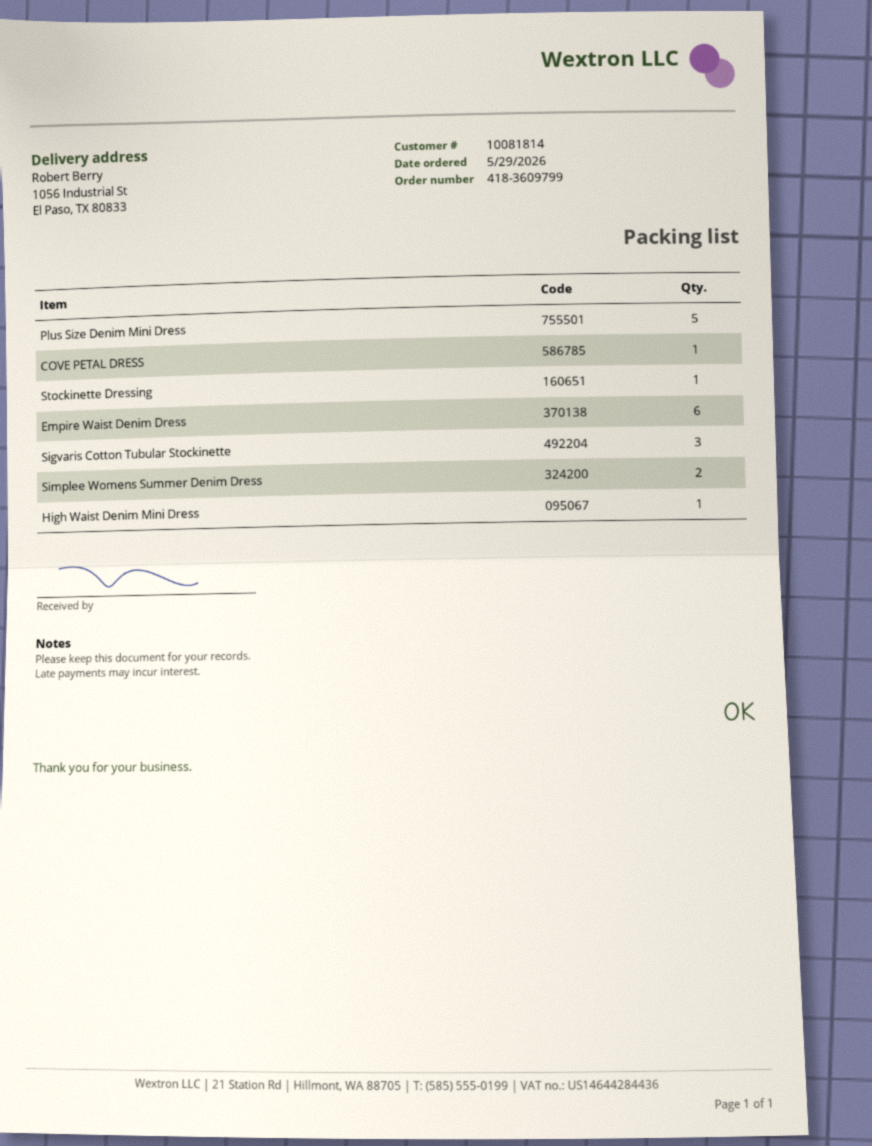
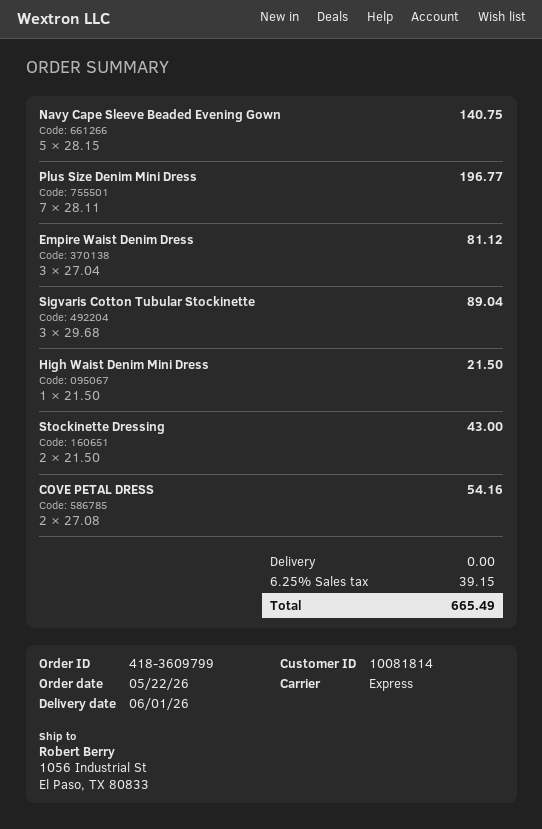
order date: 2026-05-29 -> 2026-05-22
Plus Size Denim Mini Dress: 5 -> 7
COVE PETAL DRESS: 1 -> 2
Stockinette Dressing: 1 -> 2
Empire Waist Denim Dress: 6 -> 3
Simplee Womens Summer Denim Dress: 2 -> none
Navy Cape Sleeve Beaded Evening Gown: none -> 5

